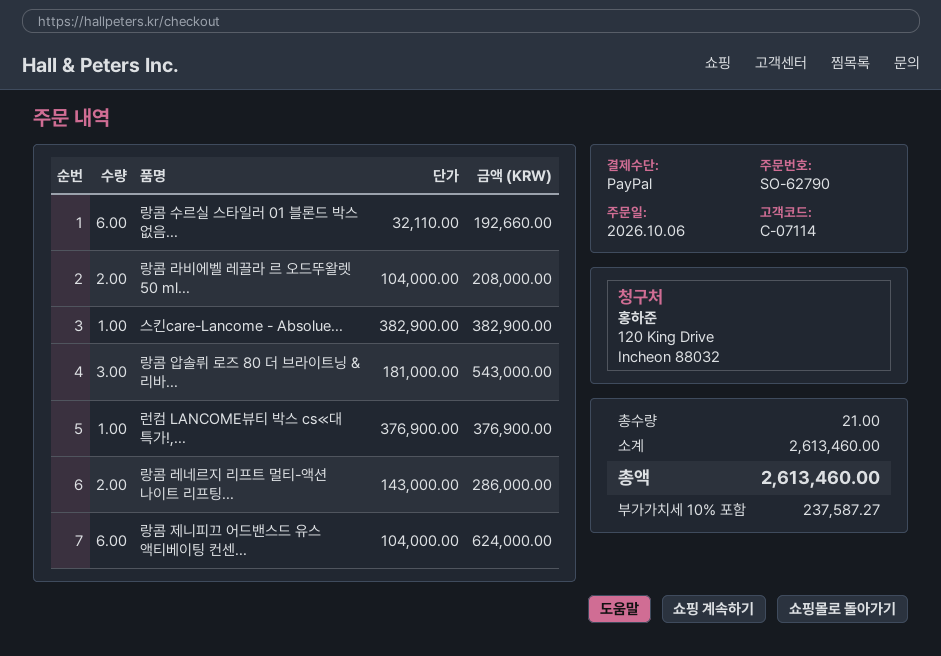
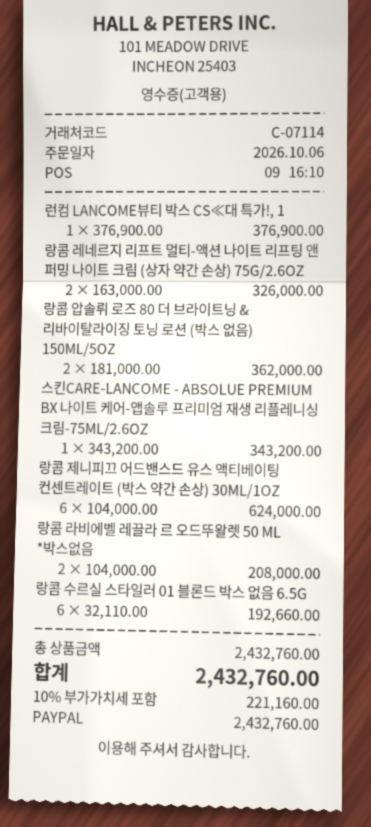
스킨care-Lancome - Absolue...: 1 x 382900.00 = 382900.00 -> 1 x 343200.00 = 343200.00
랑콤 압솔뤼 로즈 80 더 브라이트닝 & 리바...: 3 x 181000.00 = 543000.00 -> 2 x 181000.00 = 362000.00
랑콤 레네르지 리프트 멀티-액션 나이트 리프팅...: 2 x 143000.00 = 286000.00 -> 2 x 163000.00 = 326000.00
subtotal: 2613460.00 -> 2432760.00
tax: 10% = 237587.27 -> 10% = 221160.00
total: 2613460.00 -> 2432760.00

